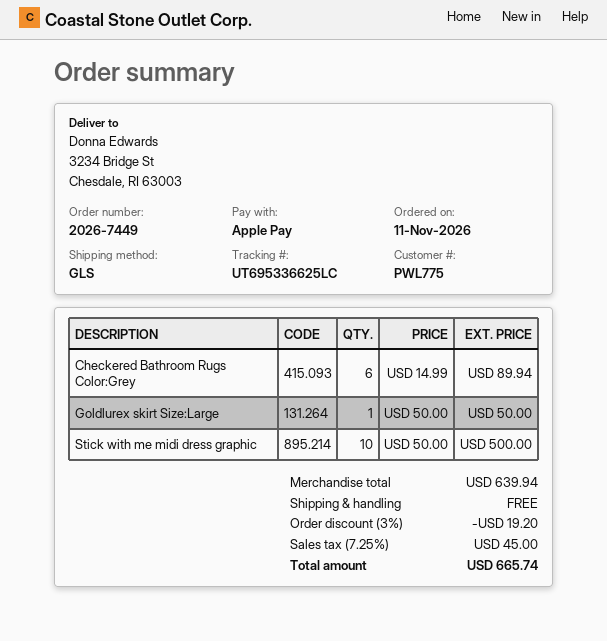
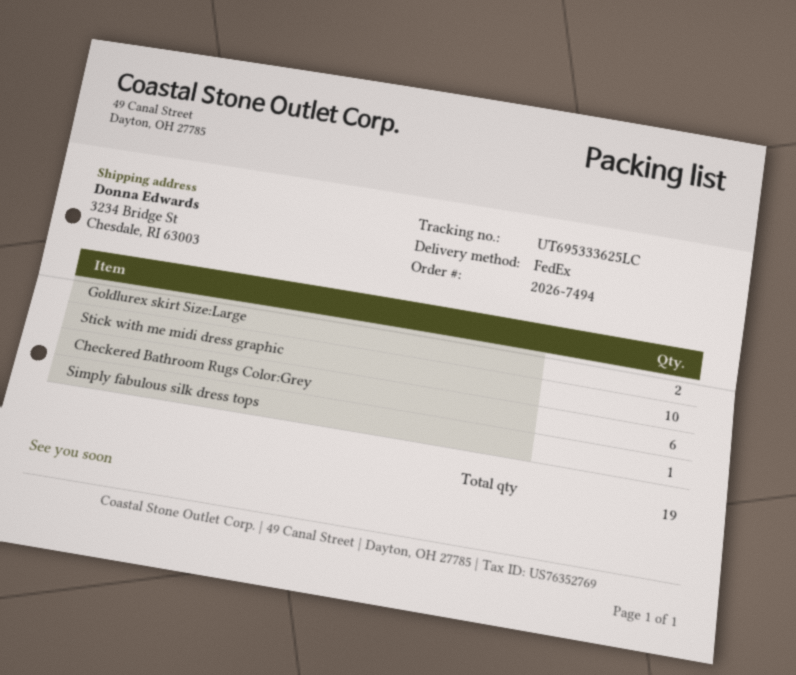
order number: 2026-7449 -> 2026-7494
shipping method: GLS -> FedEx
tracking number: UT695336625LC -> UT695333625LC
Goldlurex skirt Size:Large: 1 -> 2
Simply fabulous silk dress tops: none -> 1

